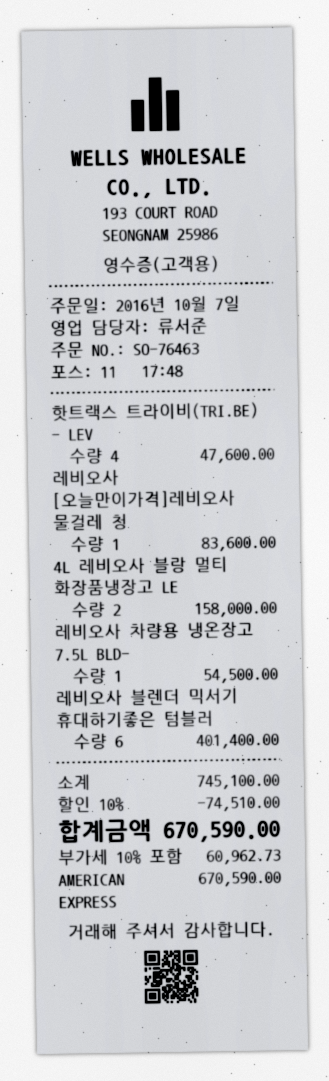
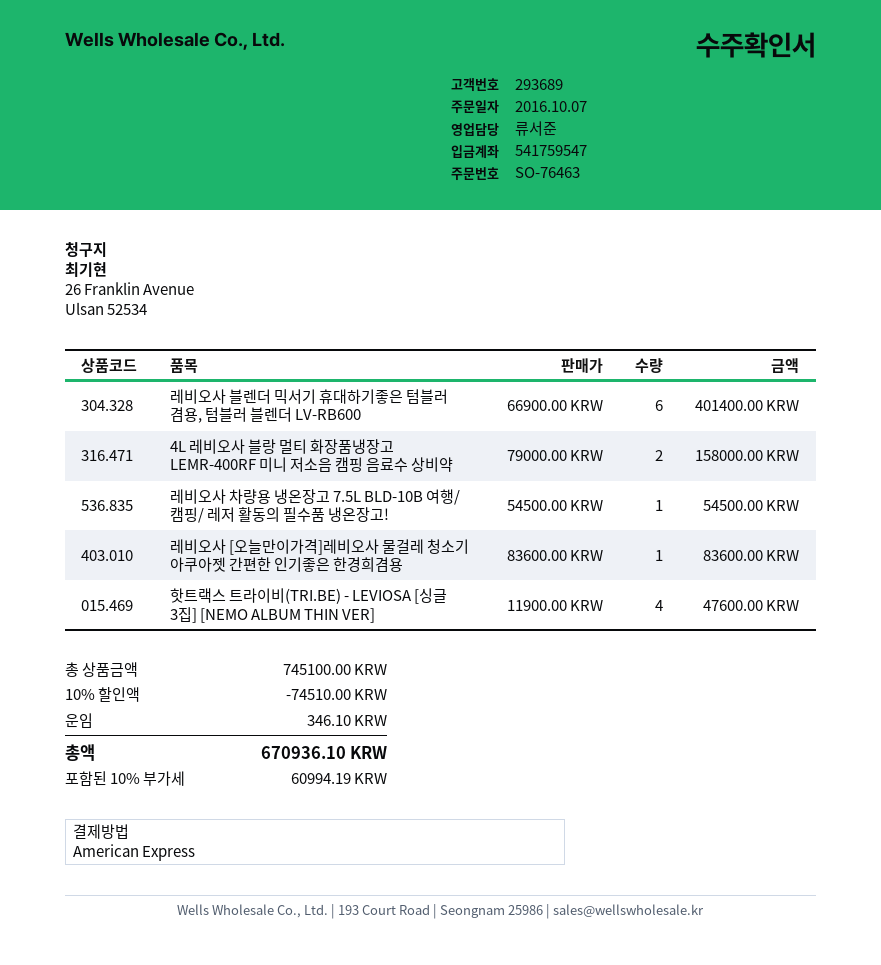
shipping: none -> 346.10
tax: 10% = 60962.73 -> 10% = 60994.19
total: 670590.00 -> 670936.10

